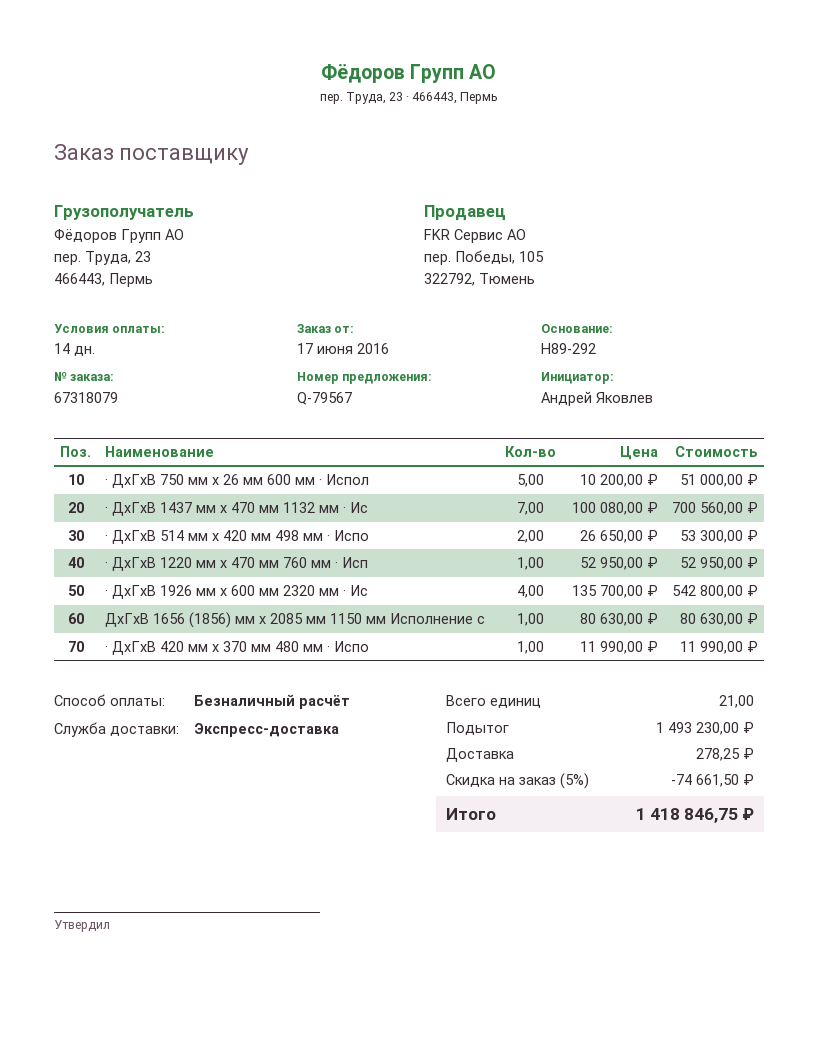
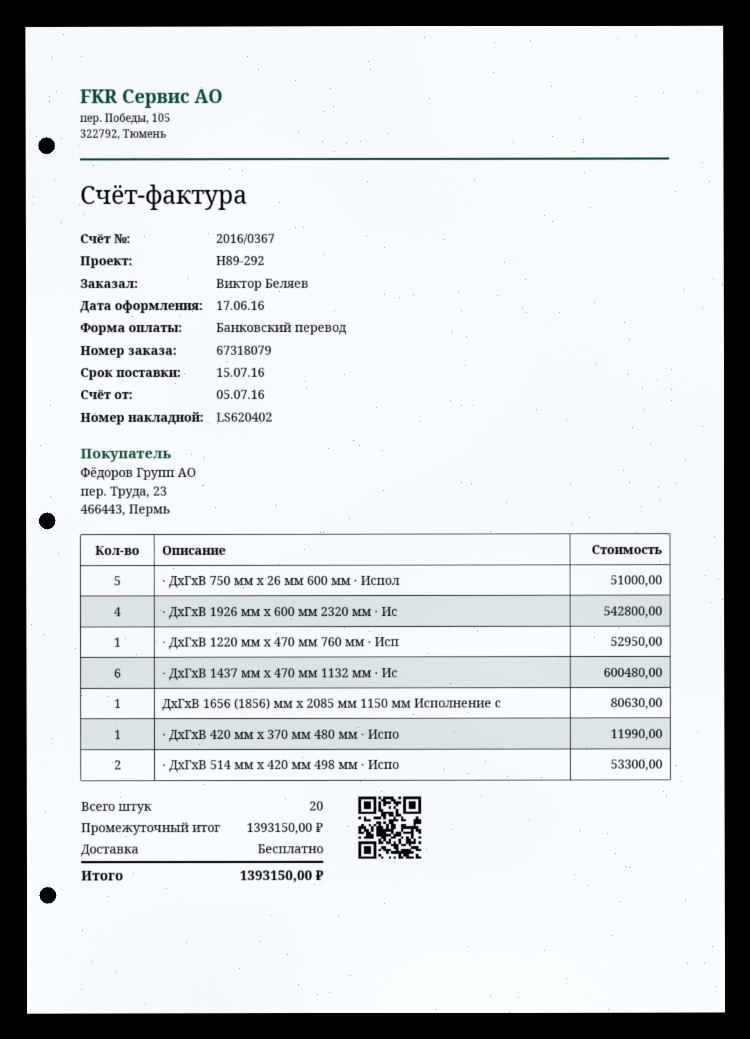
ordered by: Андрей Яковлев -> Виктор Беляев
· ДхГхВ 1437 мм х 470 мм 1132 мм · Ис: 7 for 700560.00 -> 6 for 600480.00
total quantity: 21 -> 20
subtotal: 1493230.00 -> 1393150.00
discount: 5% = 74661.50 -> none
shipping: 278.25 -> 0.00
total: 1418846.75 -> 1393150.00

